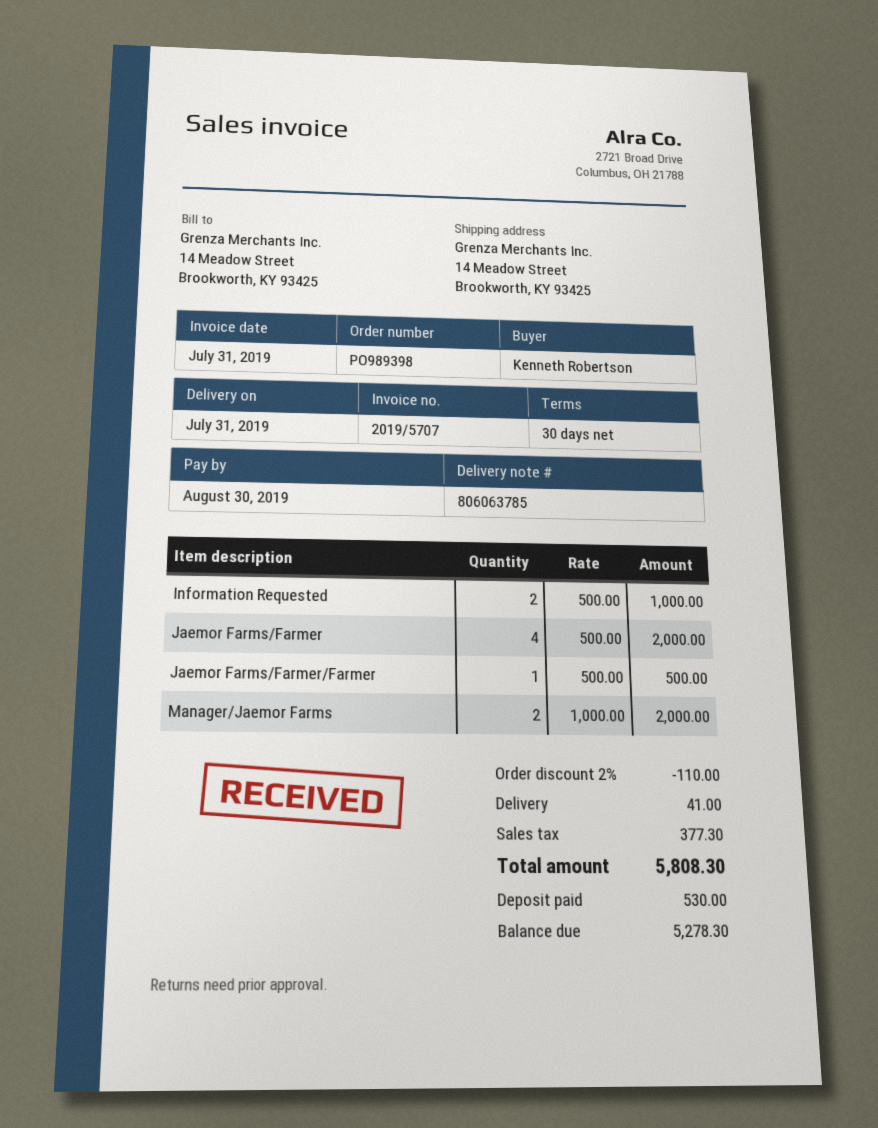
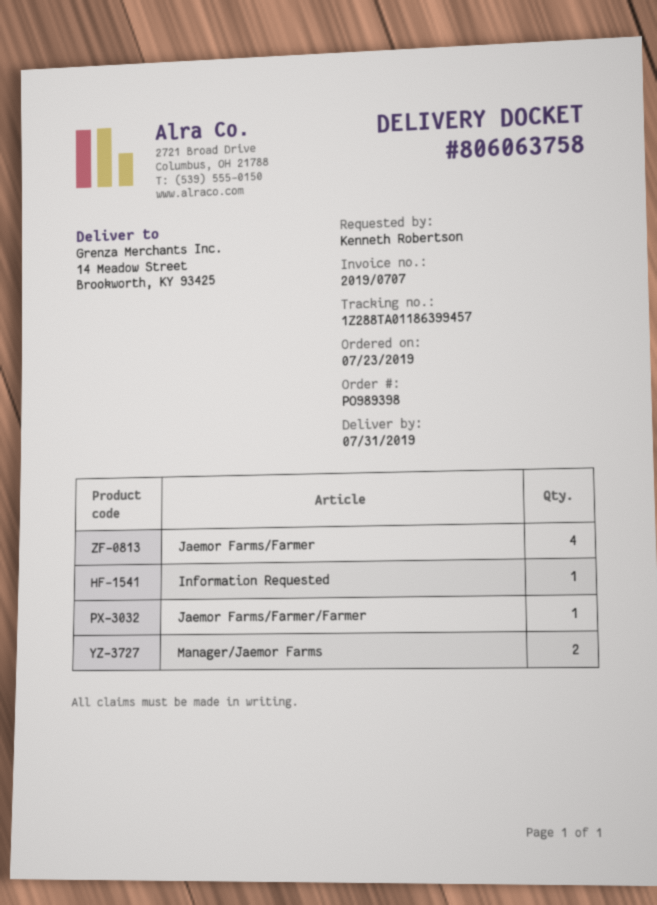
delivery note number: 806063785 -> 806063758
invoice number: 2019/5707 -> 2019/0707
Information Requested: 2 -> 1

